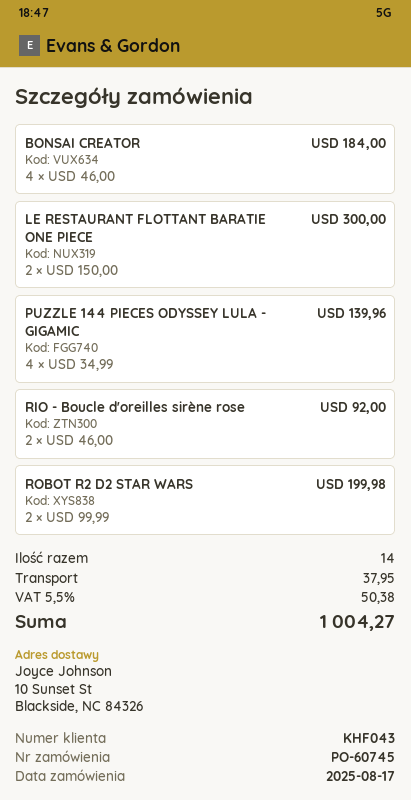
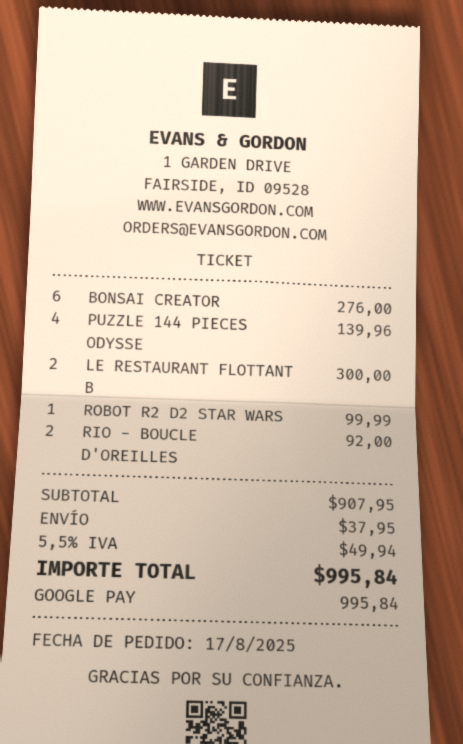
BONSAI CREATOR: 4 for 184.00 -> 6 for 276.00
ROBOT R2 D2 STAR WARS: 2 for 199.98 -> 1 for 99.99
tax: 5.5% = 50.38 -> 5.5% = 49.94
total: 1004.27 -> 995.84

